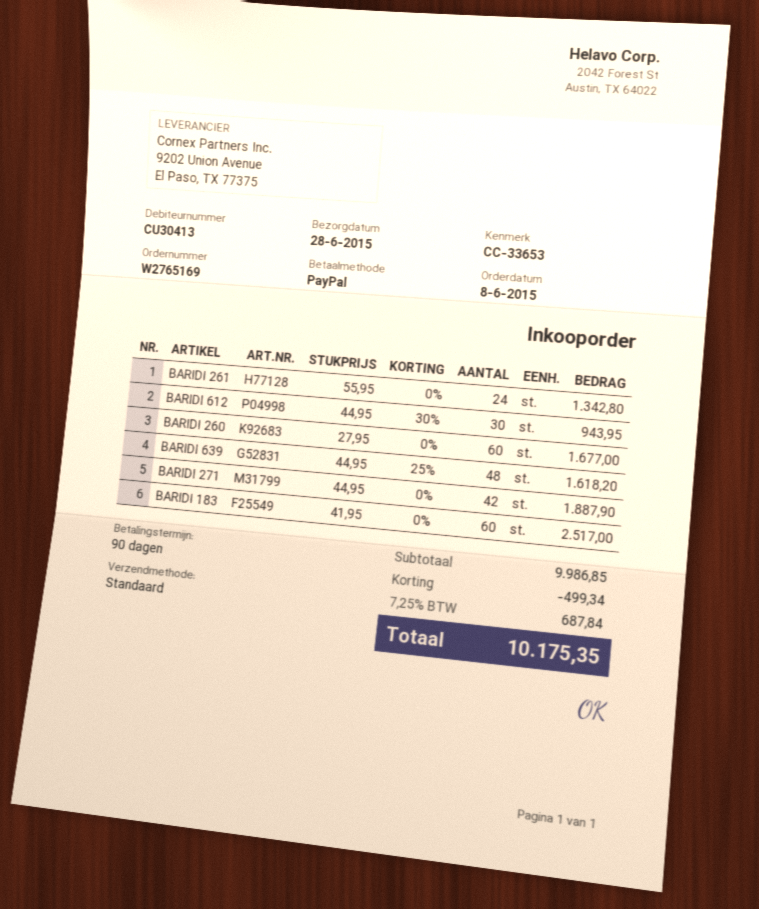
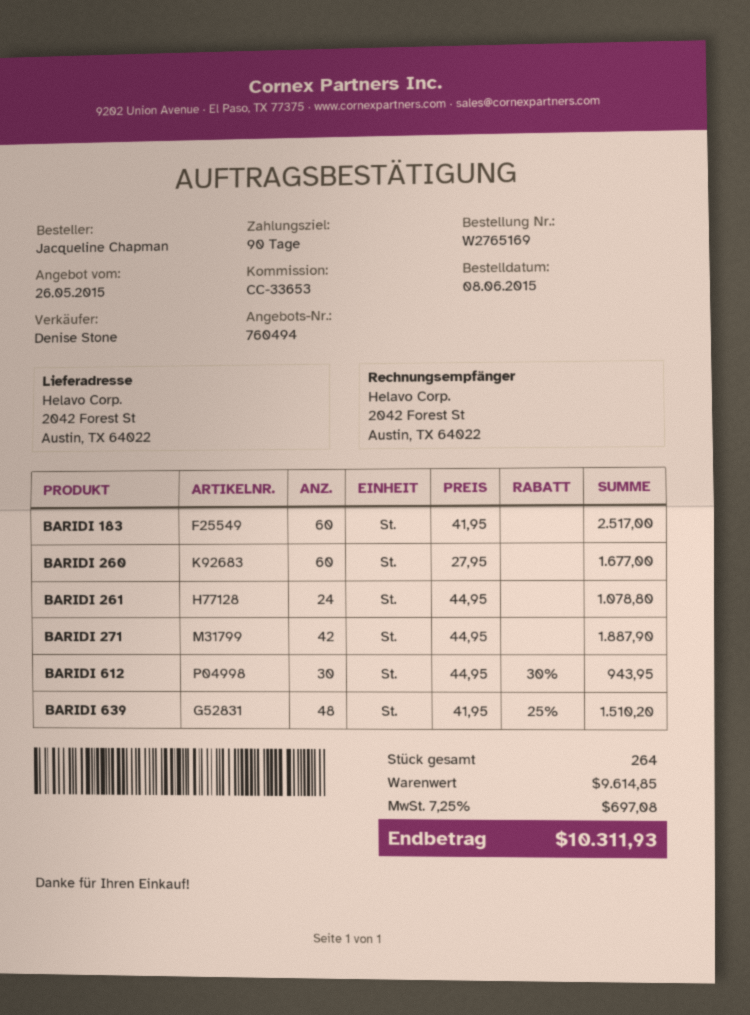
BARIDI 261: 24 x 55.95 = 1342.80 -> 24 x 44.95 = 1078.80
BARIDI 639: 48 x 44.95 - 25% = 1618.20 -> 48 x 41.95 - 25% = 1510.20
subtotal: 9986.85 -> 9614.85
discount: 499.34 -> none
tax: 7.25% = 687.84 -> 7.25% = 697.08
total: 10175.35 -> 10311.93

